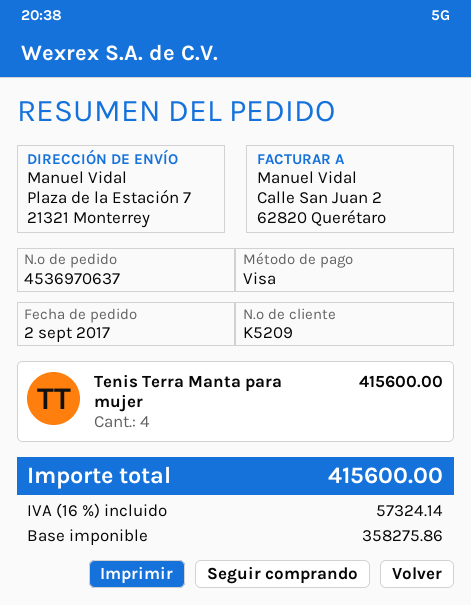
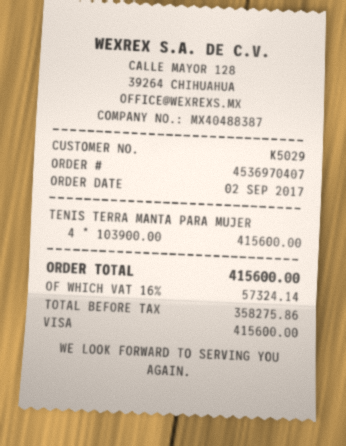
order number: 4536970637 -> 4536970407
customer number: K5209 -> K5029

